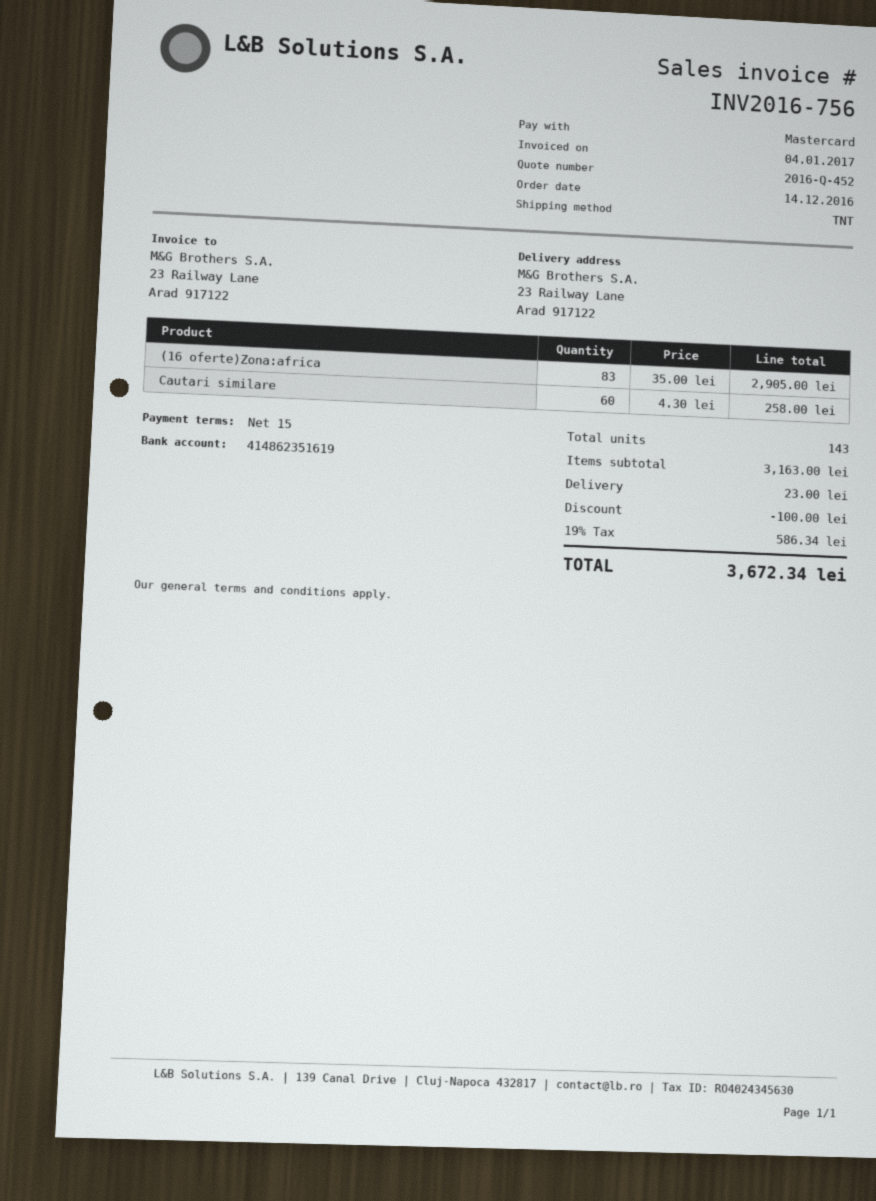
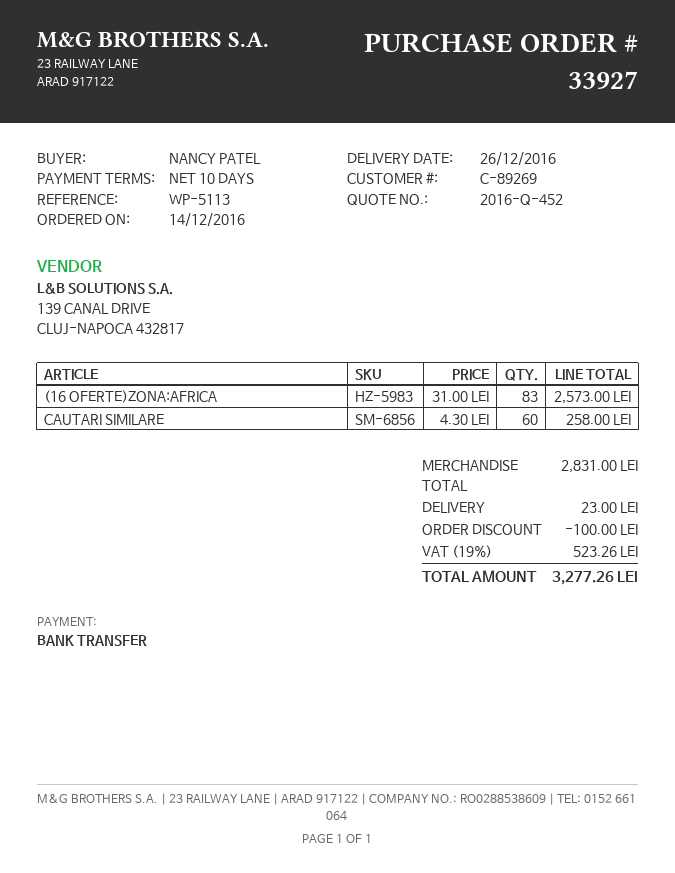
payment terms: 15 days -> 10 days
payment method: Mastercard -> bank transfer
(16 oferte)Zona:africa: 83 x 35.00 = 2905.00 -> 83 x 31.00 = 2573.00
subtotal: 3163.00 -> 2831.00
tax: 19% = 586.34 -> 19% = 523.26
total: 3672.34 -> 3277.26

